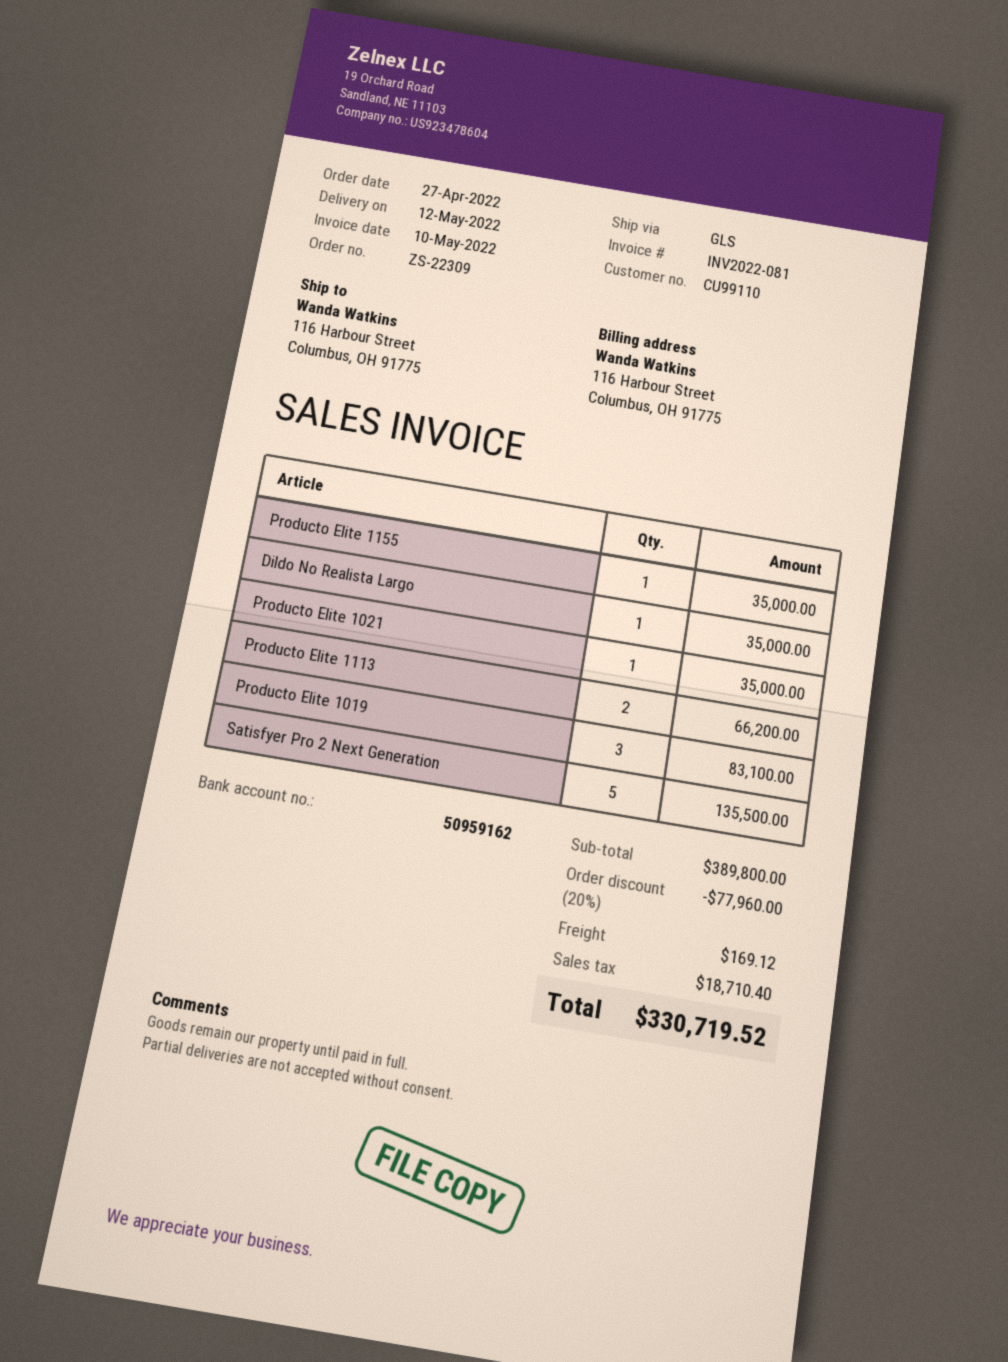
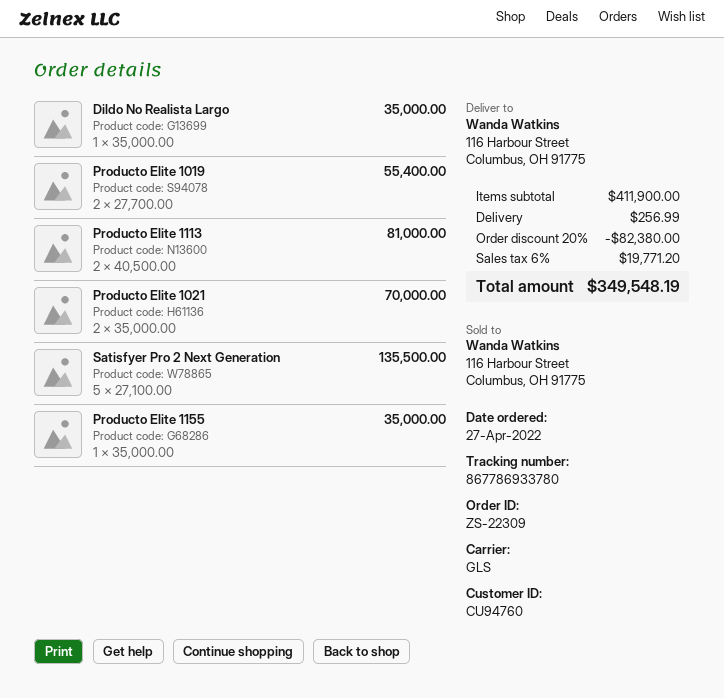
customer number: CU99110 -> CU94760
Producto Elite 1021: 1 for 35000.00 -> 2 for 70000.00
Producto Elite 1113: 2 for 66200.00 -> 2 for 81000.00
Producto Elite 1019: 3 for 83100.00 -> 2 for 55400.00
subtotal: 389800.00 -> 411900.00
discount: 20% = 77960.00 -> 20% = 82380.00
shipping: 169.12 -> 256.99
tax: 18710.40 -> 19771.20
total: 330719.52 -> 349548.19

